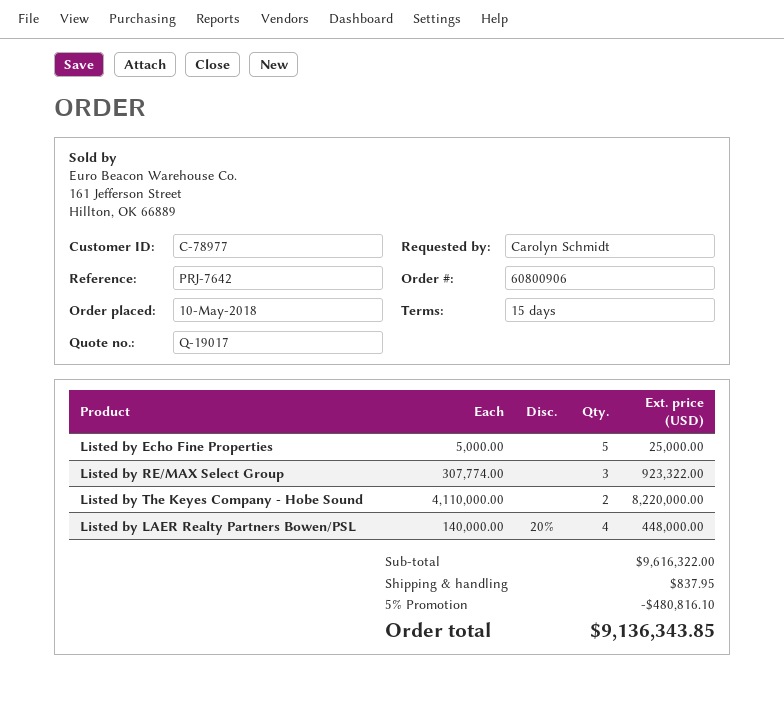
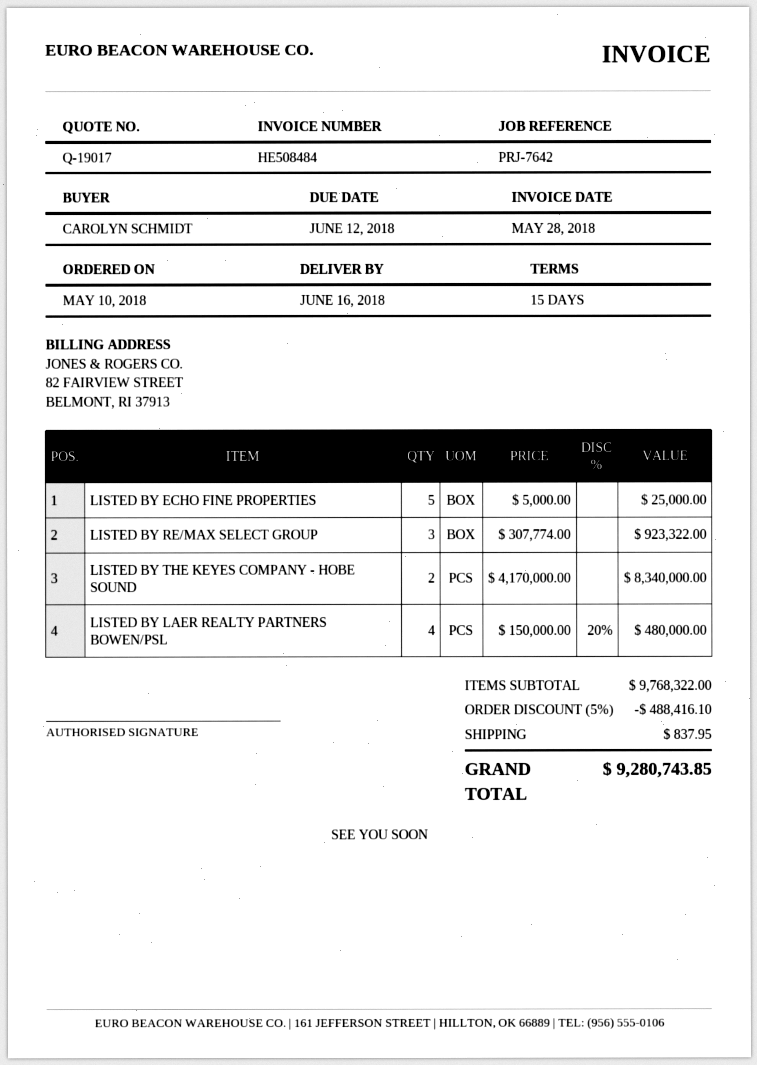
Listed by The Keyes Company - Hobe Sound: 2 x 4110000.00 = 8220000.00 -> 2 x 4170000.00 = 8340000.00
Listed by LAER Realty Partners Bowen/PSL: 4 x 140000.00 - 20% = 448000.00 -> 4 x 150000.00 - 20% = 480000.00
subtotal: 9616322.00 -> 9768322.00
discount: 5% = 480816.10 -> 5% = 488416.10
total: 9136343.85 -> 9280743.85

